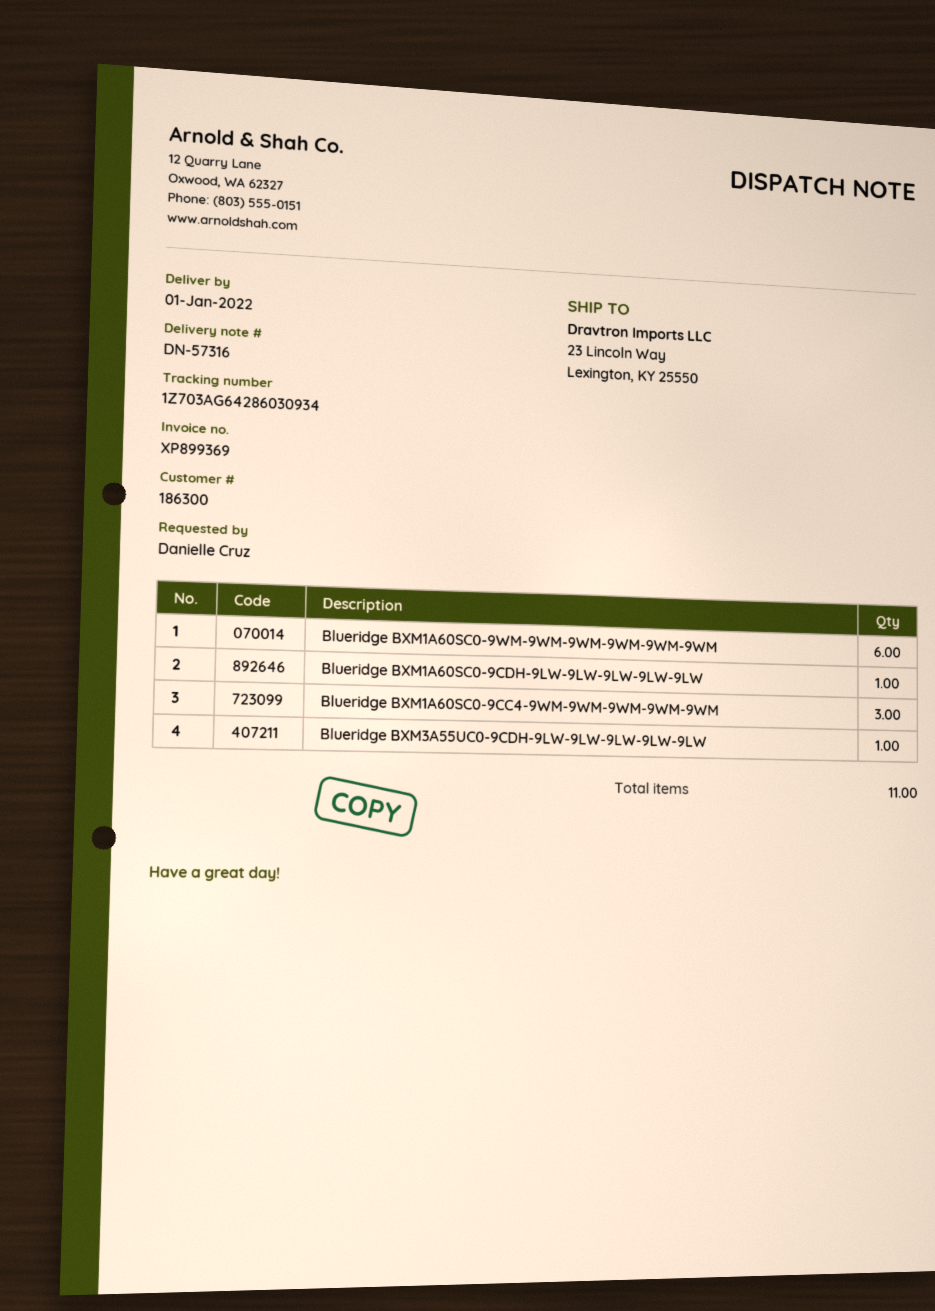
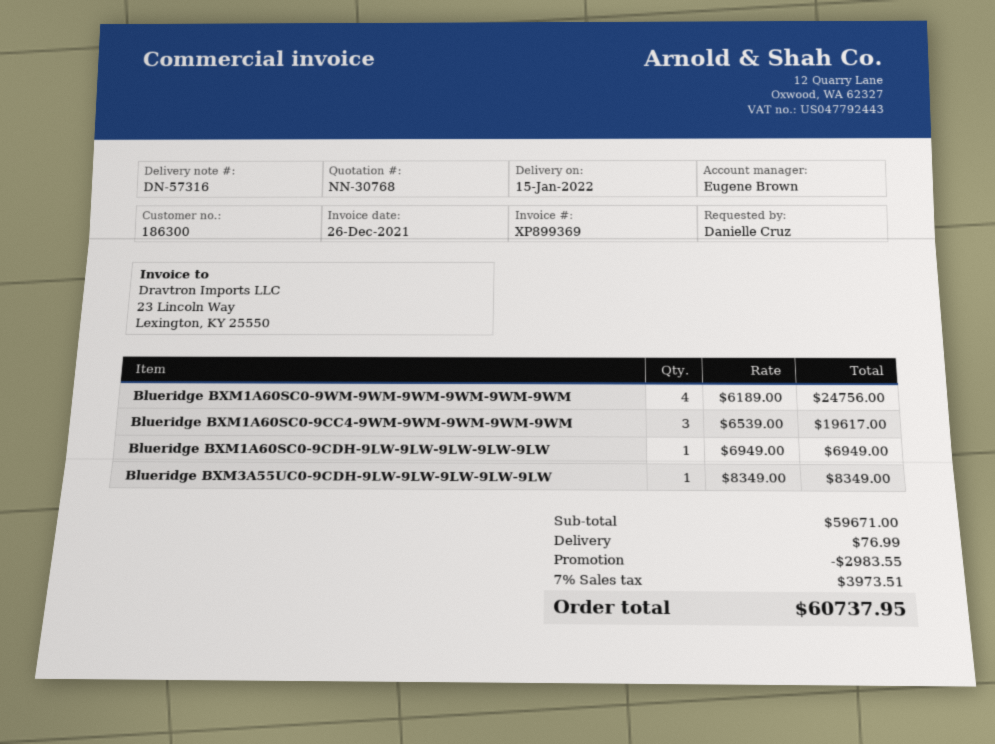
delivery date: 2022-01-01 -> 2022-01-15
Blueridge BXM1A60SC0-9WM-9WM-9WM-9WM-9WM-9WM: 6 -> 4

